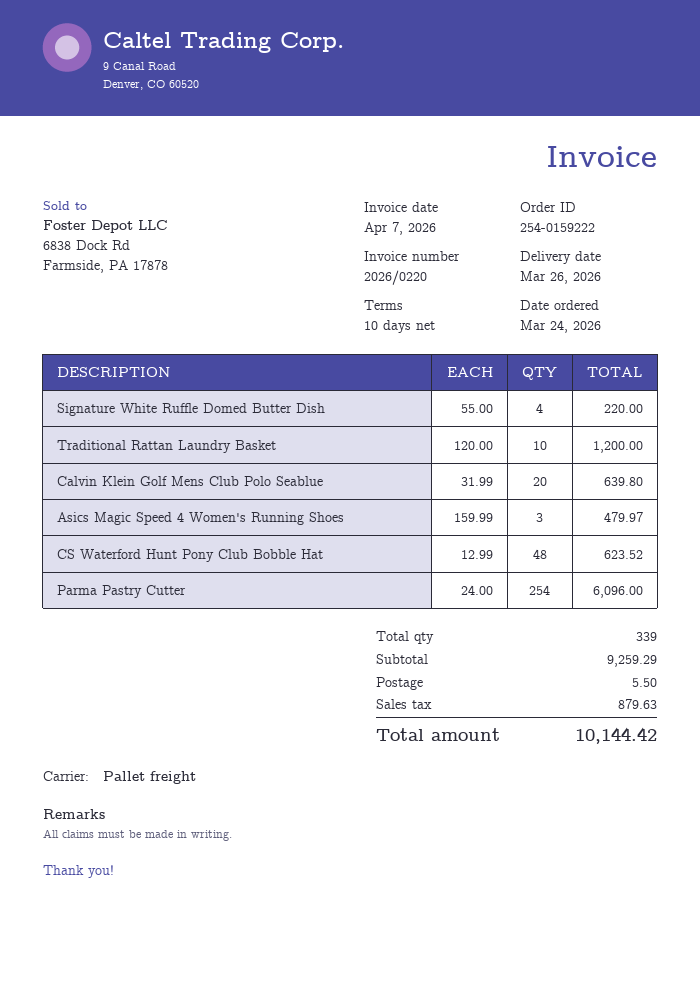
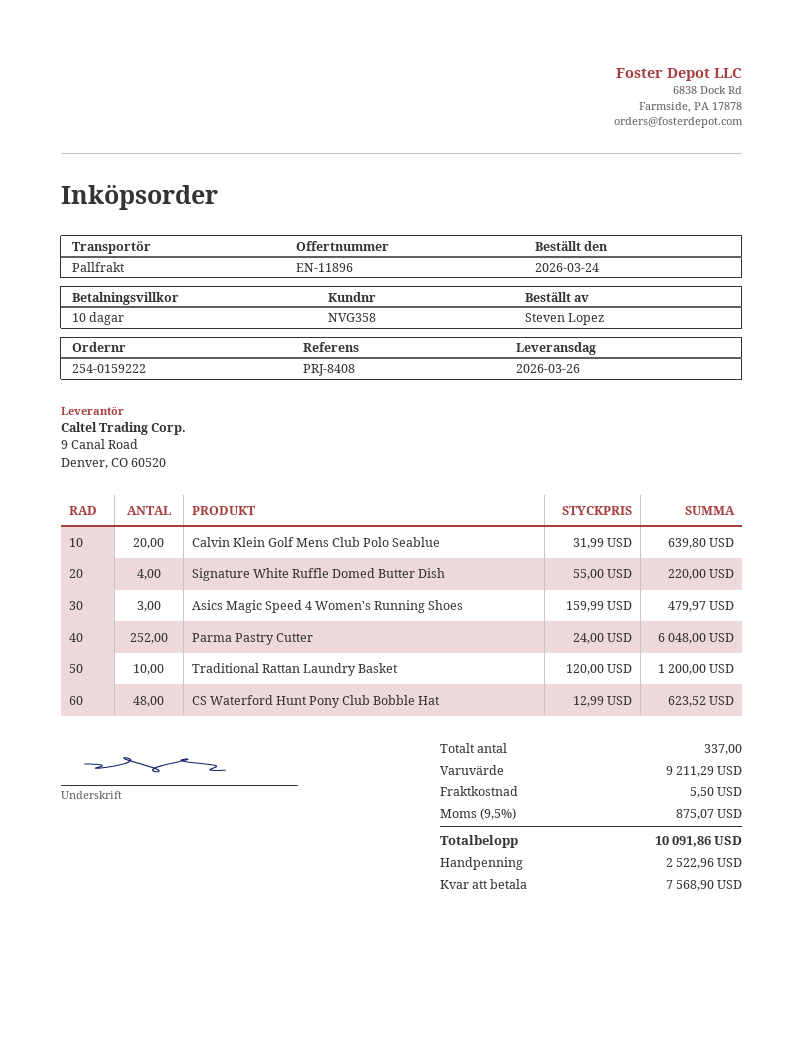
Parma Pastry Cutter: 254 x 24.00 = 6096.00 -> 252 x 24.00 = 6048.00
total quantity: 339 -> 337
subtotal: 9259.29 -> 9211.29
tax: 879.63 -> 875.07
total: 10144.42 -> 10091.86

